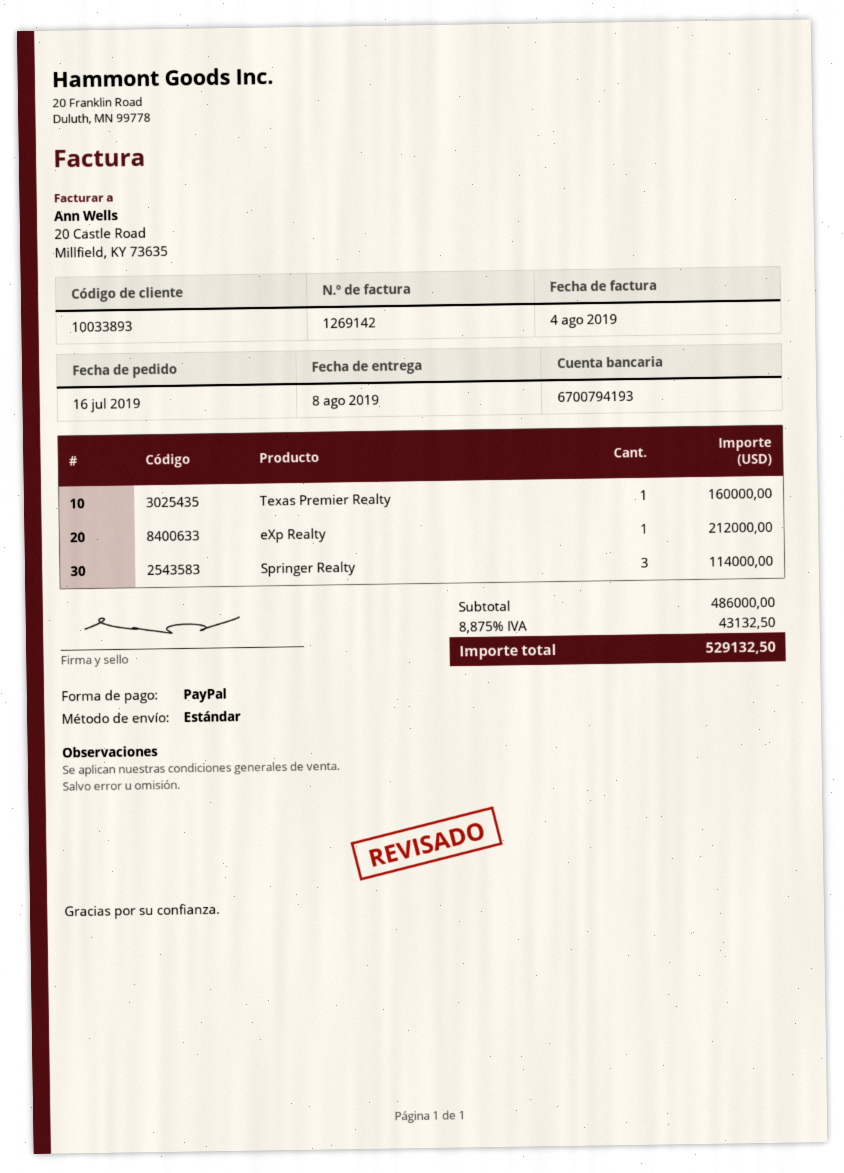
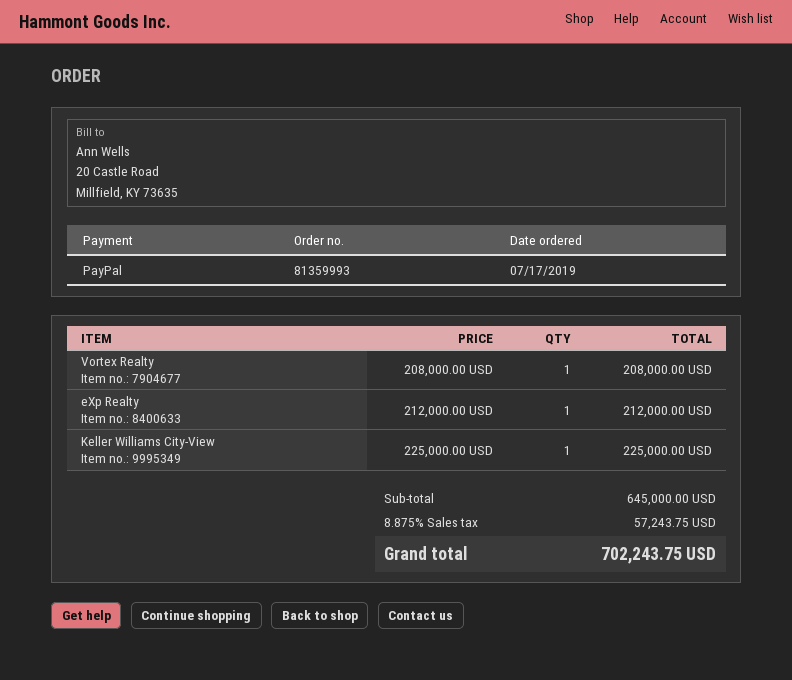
order date: 2019-07-16 -> 2019-07-17
Texas Premier Realty: 1 for 160000.00 -> none
Springer Realty: 3 for 114000.00 -> none
Vortex Realty: none -> 1 for 208000.00
Keller Williams City-View: none -> 1 for 225000.00
subtotal: 486000.00 -> 645000.00
tax: 8.875% = 43132.50 -> 8.875% = 57243.75
total: 529132.50 -> 702243.75

